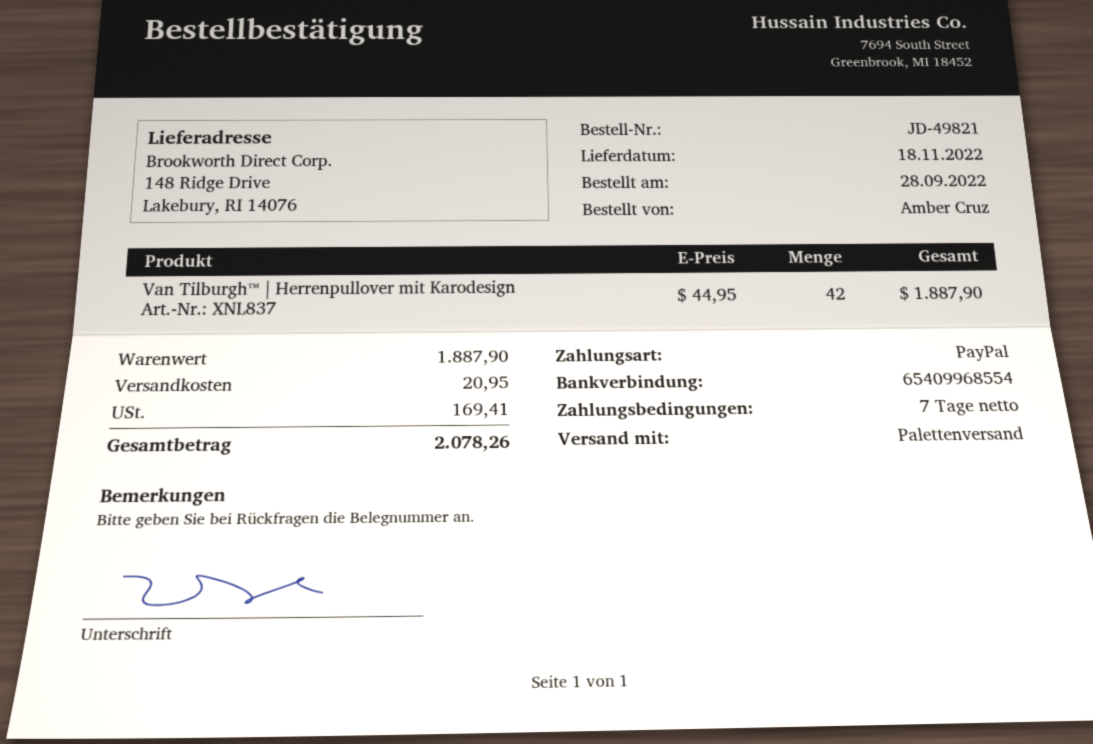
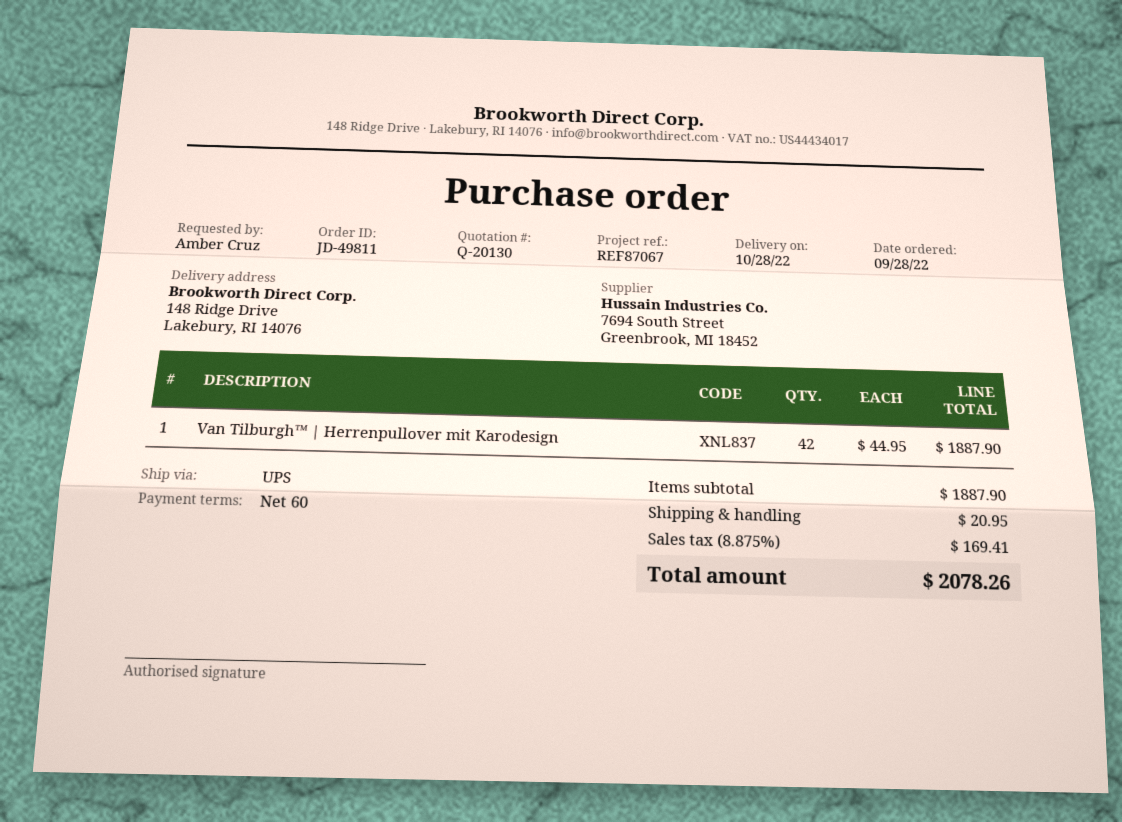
order number: JD-49821 -> JD-49811
delivery date: 2022-11-18 -> 2022-10-28
payment terms: 7 days -> 60 days
shipping method: pallet freight -> UPS

